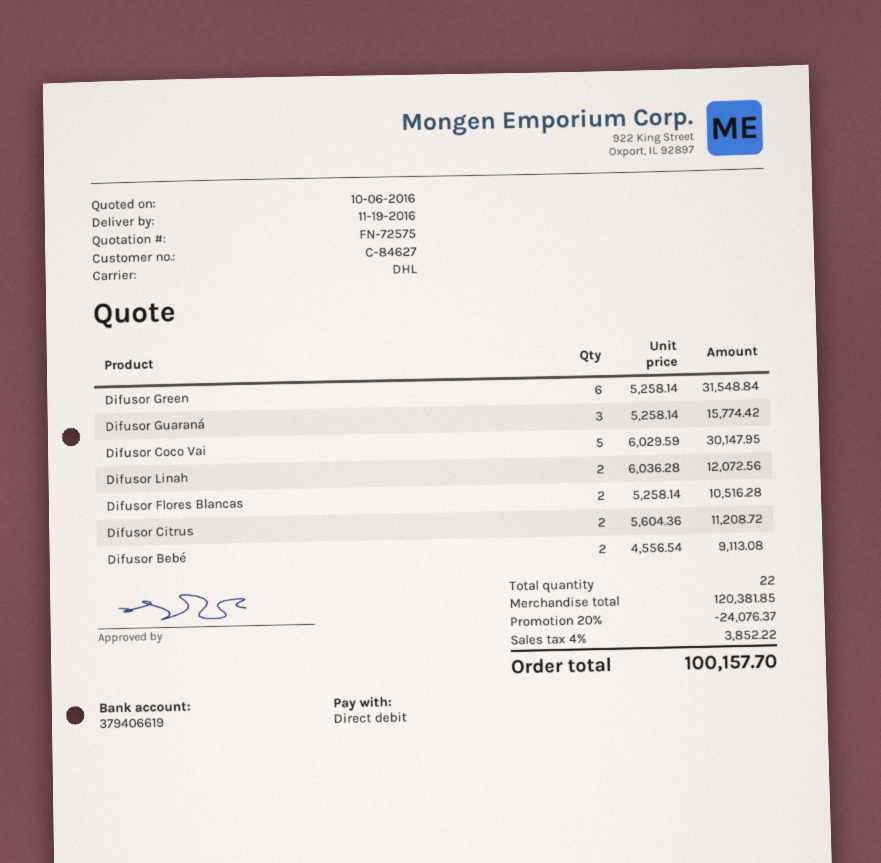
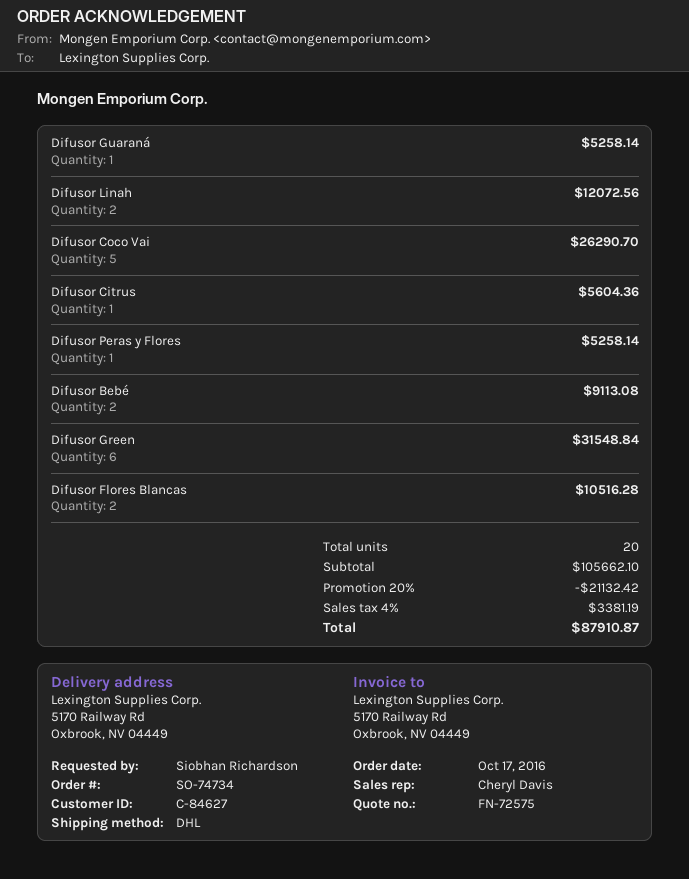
Difusor Guaraná: 3 for 15774.42 -> 1 for 5258.14
Difusor Coco Vai: 5 for 30147.95 -> 5 for 26290.70
Difusor Citrus: 2 for 11208.72 -> 1 for 5604.36
Difusor Peras y Flores: none -> 1 for 5258.14
total quantity: 22 -> 20
subtotal: 120381.85 -> 105662.10
discount: 20% = 24076.37 -> 20% = 21132.42
tax: 4% = 3852.22 -> 4% = 3381.19
total: 100157.70 -> 87910.87

